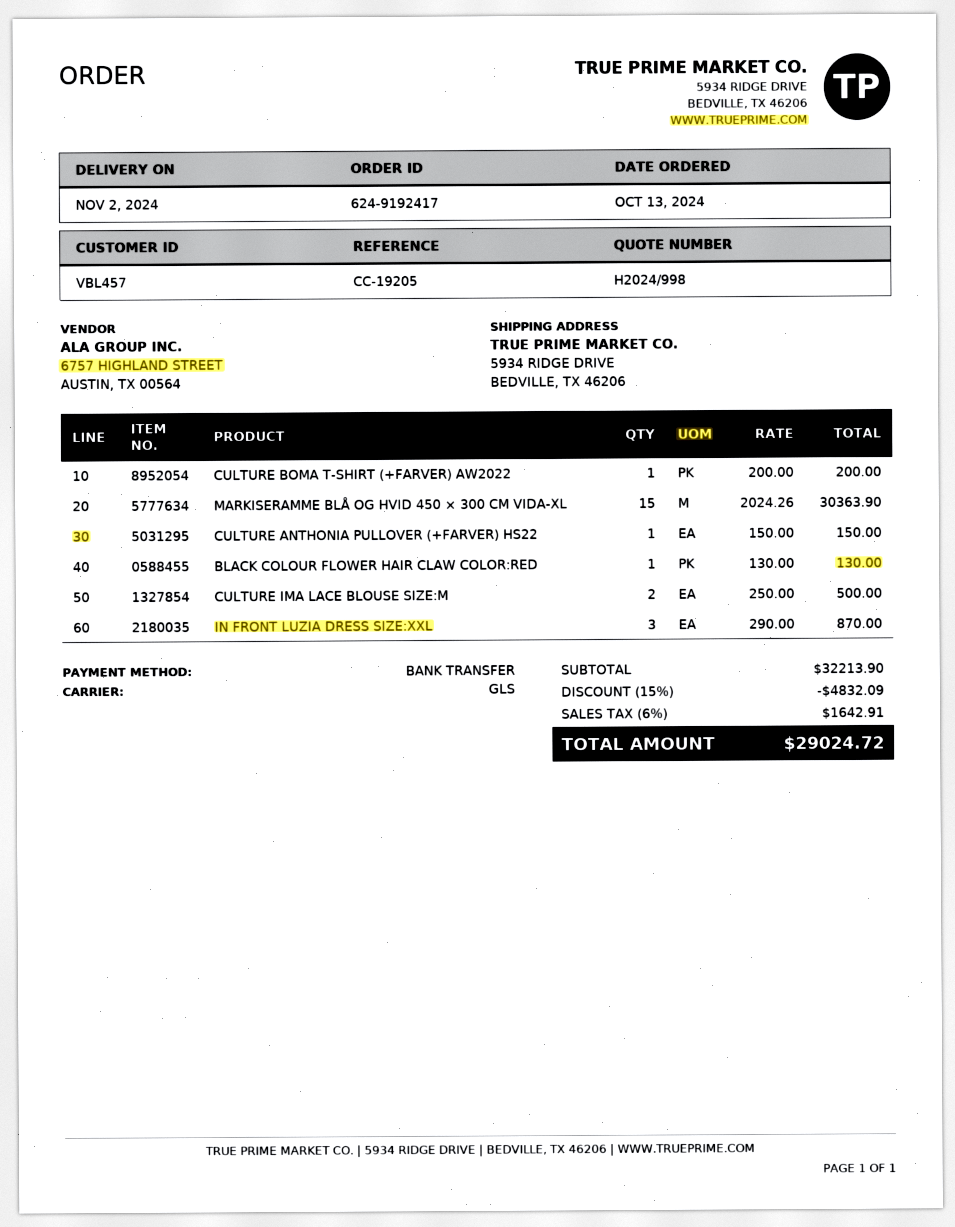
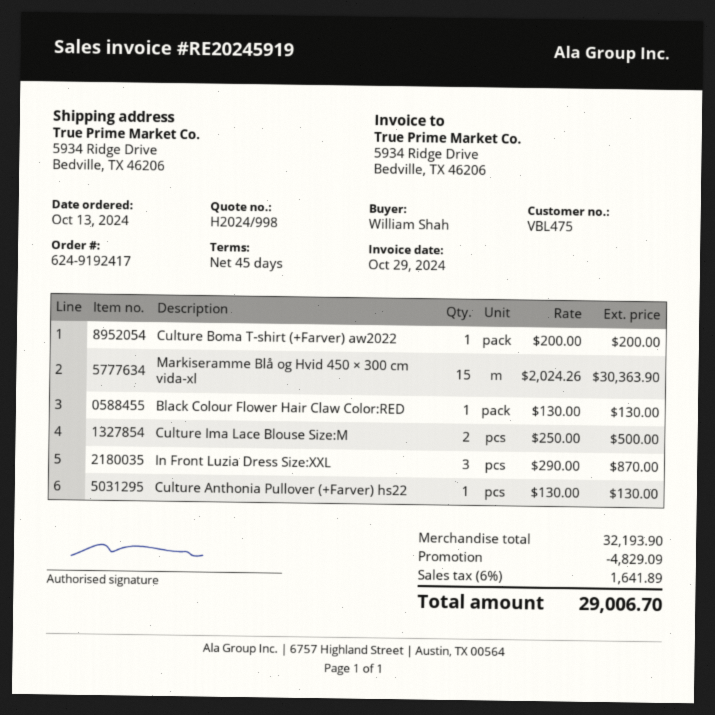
customer number: VBL457 -> VBL475
CULTURE ANTHONIA PULLOVER (+FARVER) HS22: 1 x 150.00 = 150.00 -> 1 x 130.00 = 130.00
subtotal: 32213.90 -> 32193.90
discount: 4832.09 -> 4829.09
tax: 6% = 1642.91 -> 6% = 1641.89
total: 29024.72 -> 29006.70

